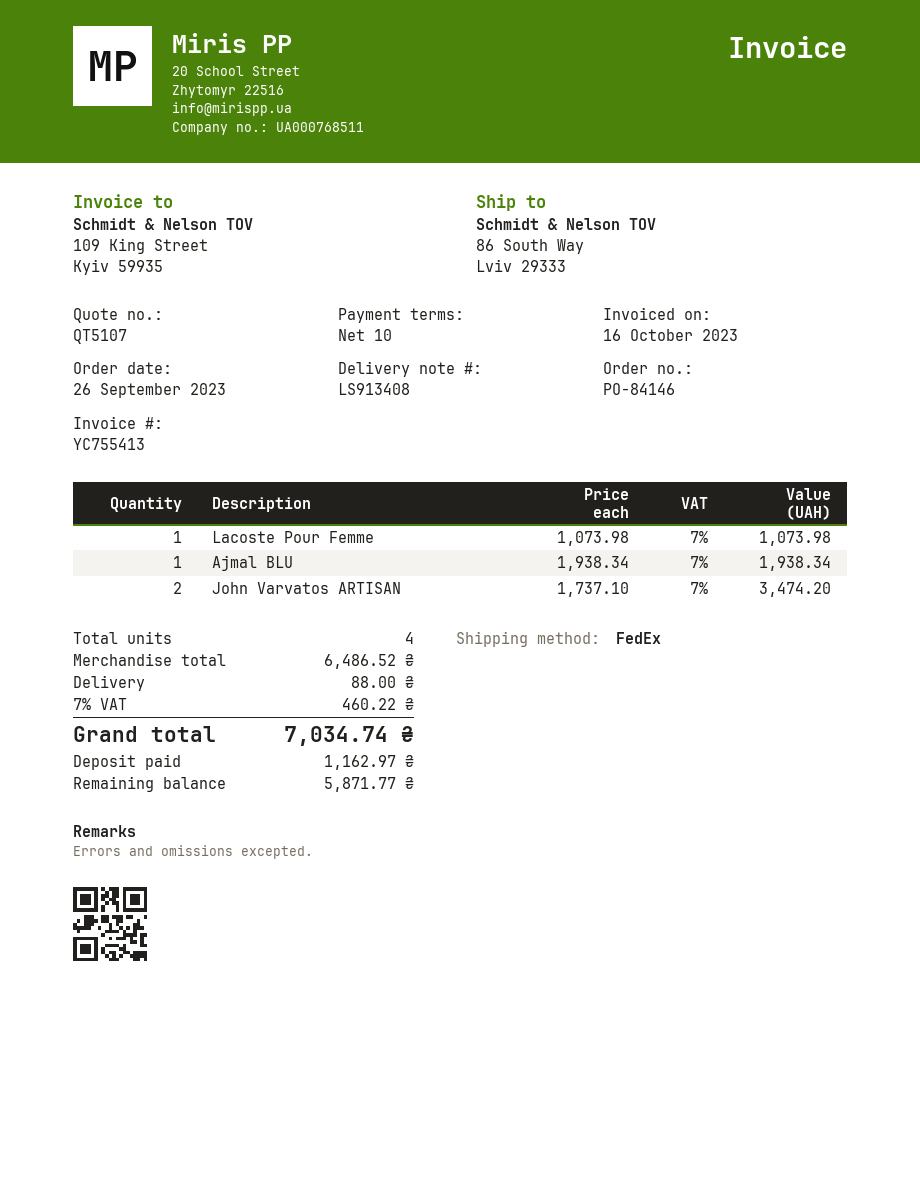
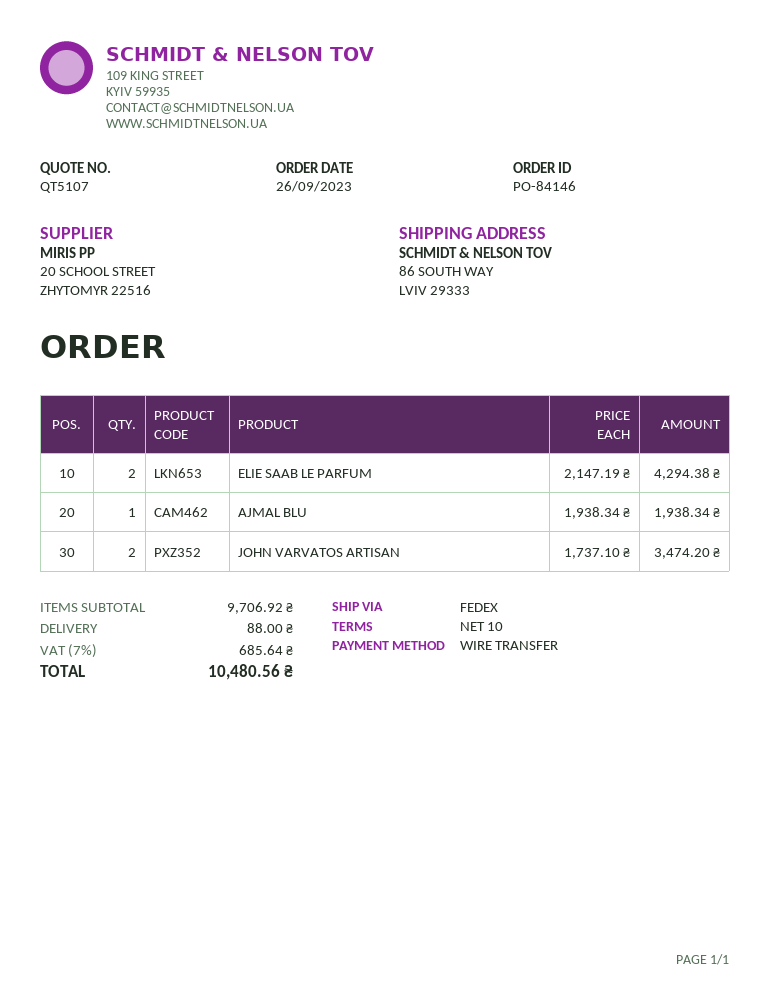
Lacoste Pour Femme: 1 x 1073.98 = 1073.98 -> none
ELIE SAAB LE PARFUM: none -> 2 x 2147.19 = 4294.38
subtotal: 6486.52 -> 9706.92
tax: 7% = 460.22 -> 7% = 685.64
total: 7034.74 -> 10480.56

